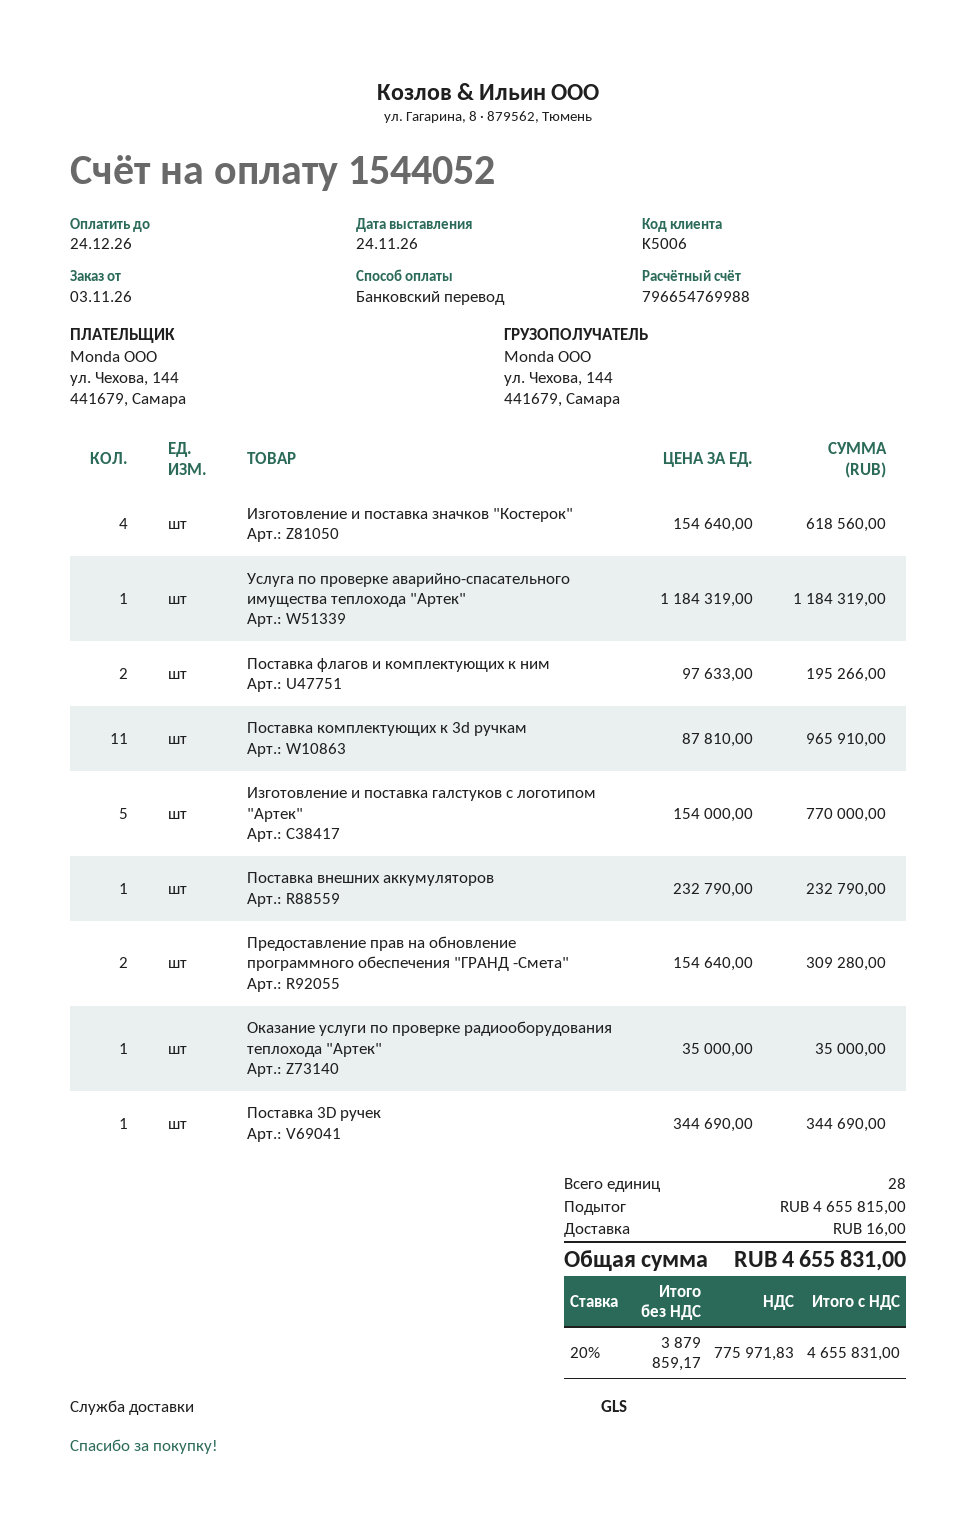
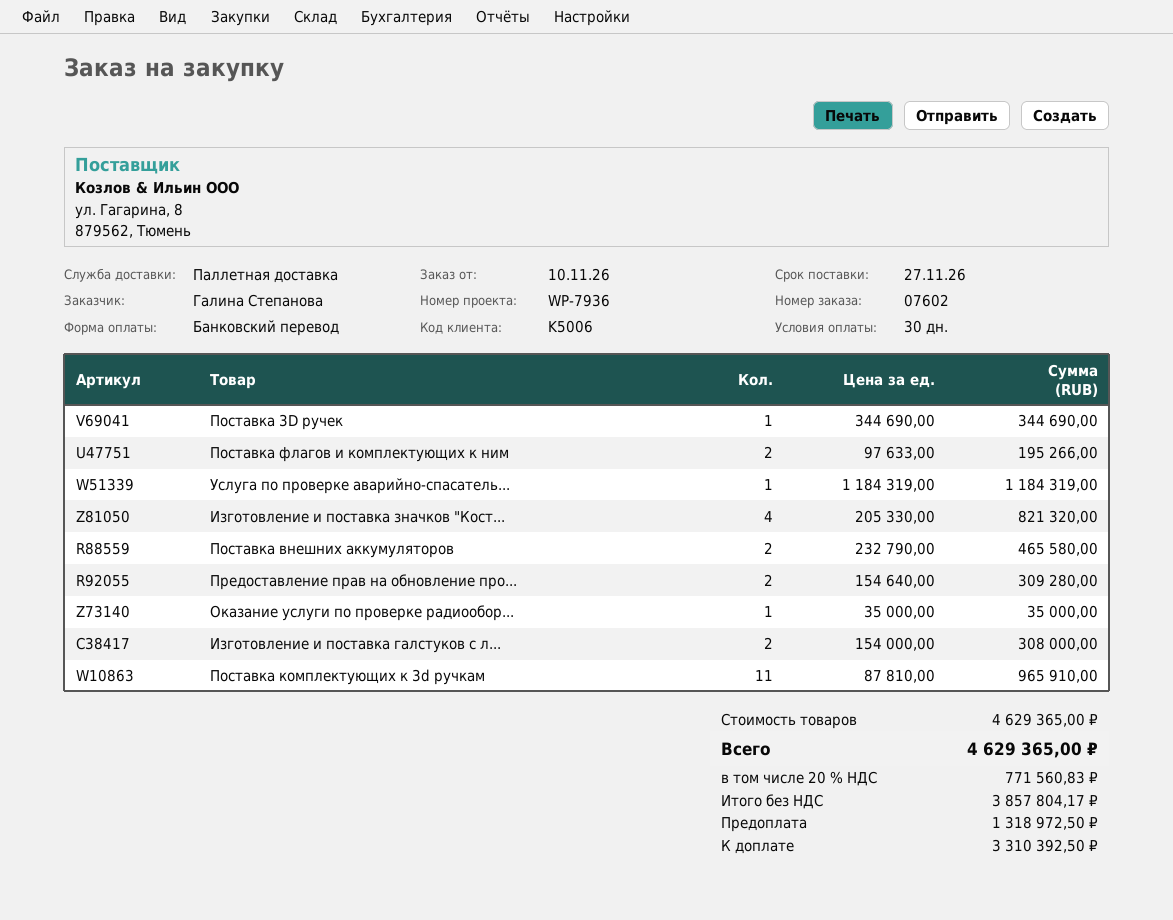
order date: 2026-11-03 -> 2026-11-10
shipping method: GLS -> pallet freight
Изготовление и поставка значков "Костерок": 4 x 154640.00 = 618560.00 -> 4 x 205330.00 = 821320.00
Изготовление и поставка галстуков с логотипом "Артек": 5 x 154000.00 = 770000.00 -> 2 x 154000.00 = 308000.00
Поставка внешних аккумуляторов: 1 x 232790.00 = 232790.00 -> 2 x 232790.00 = 465580.00
subtotal: 4655815.00 -> 4629365.00
shipping: 16.00 -> none
net: 3879859.17 -> 3857804.17
tax: 20% = 775971.83 -> 20% = 771560.83
total: 4655831.00 -> 4629365.00

